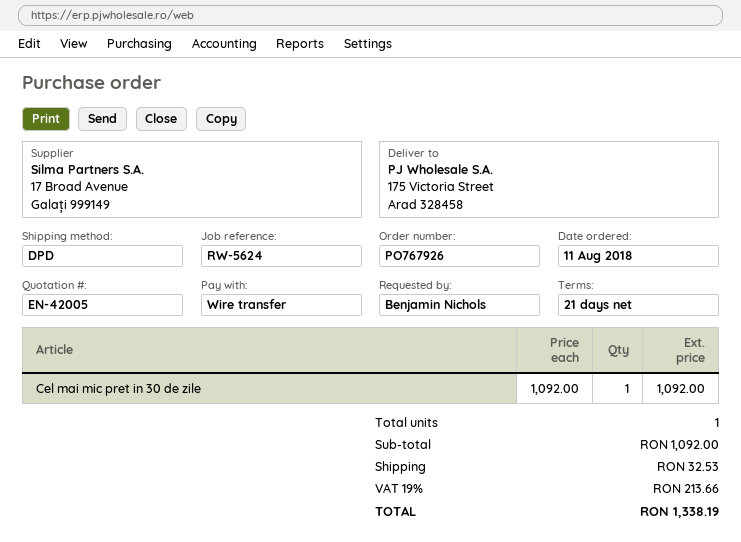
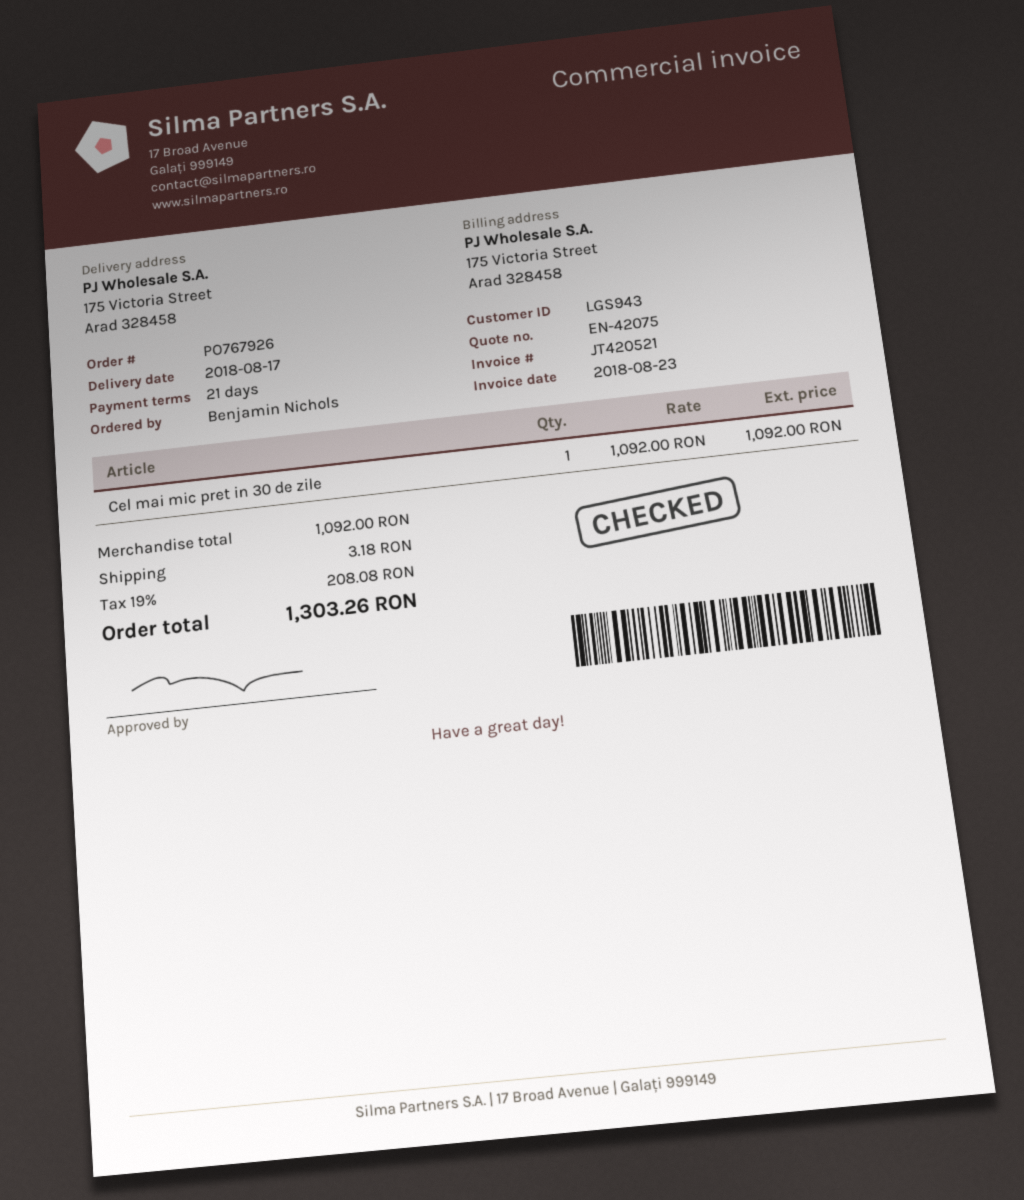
quote number: EN-42005 -> EN-42075
shipping: 32.53 -> 3.18
tax: 19% = 213.66 -> 19% = 208.08
total: 1338.19 -> 1303.26

